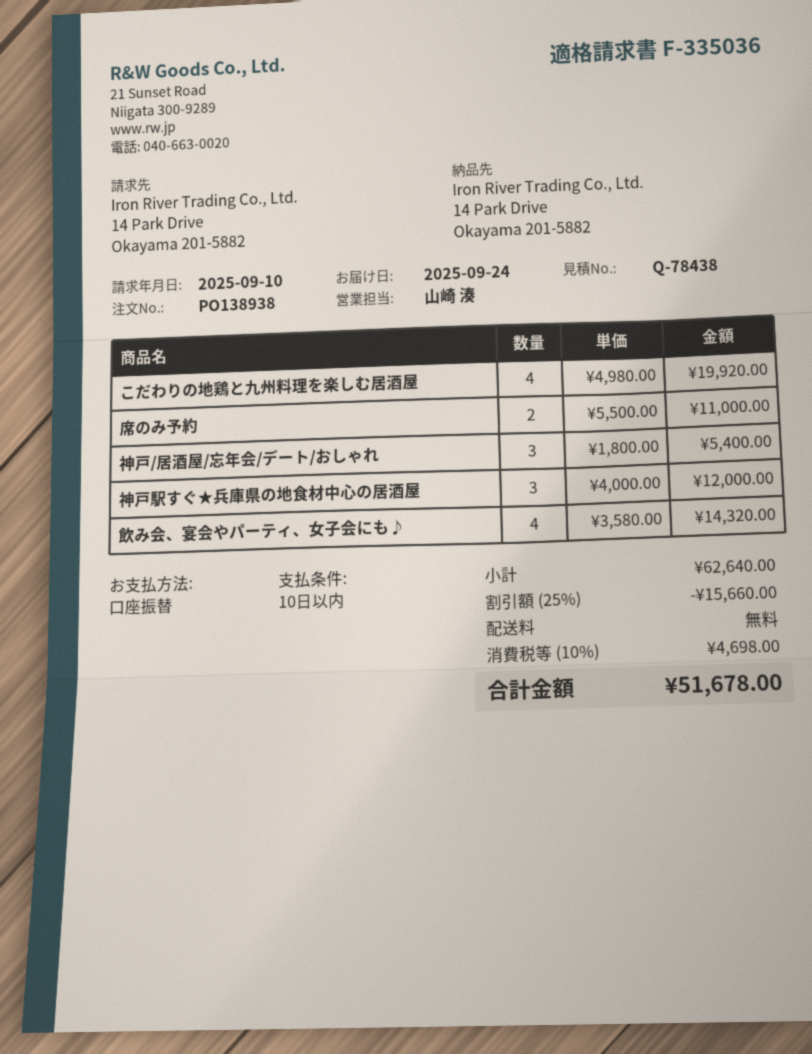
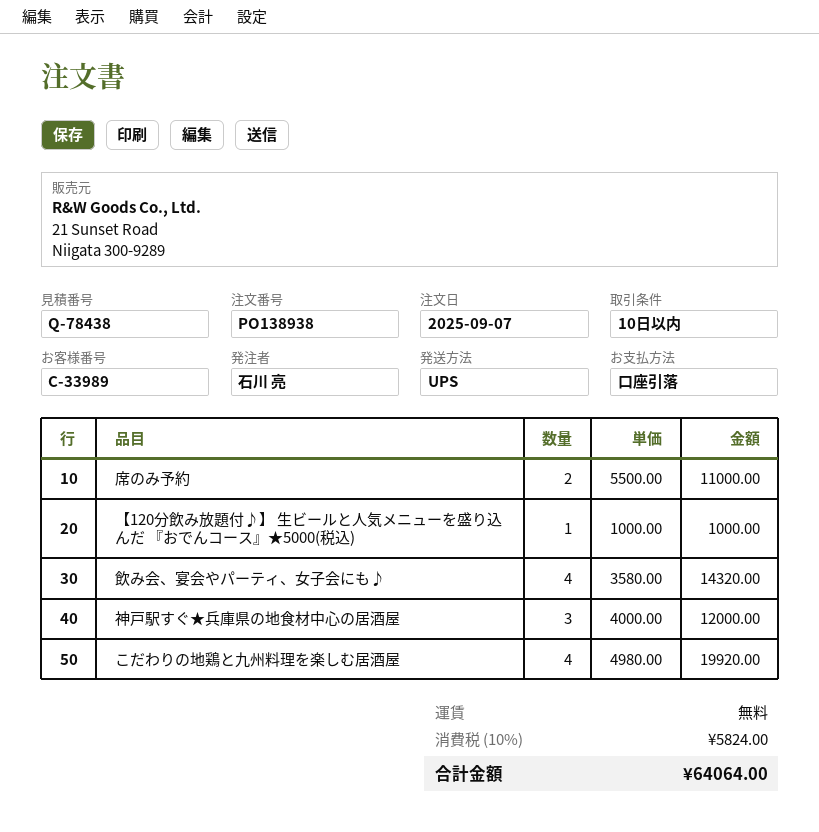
神戸/居酒屋/忘年会/デート/おしゃれ: 3 x 1800.00 = 5400.00 -> none
【120分飲み放題付♪】 生ビールと人気メニューを盛り込んだ 『おでんコース』★5000(税込): none -> 1 x 1000.00 = 1000.00
discount: 25% = 15660.00 -> none
tax: 10% = 4698.00 -> 10% = 5824.00
total: 51678.00 -> 64064.00

